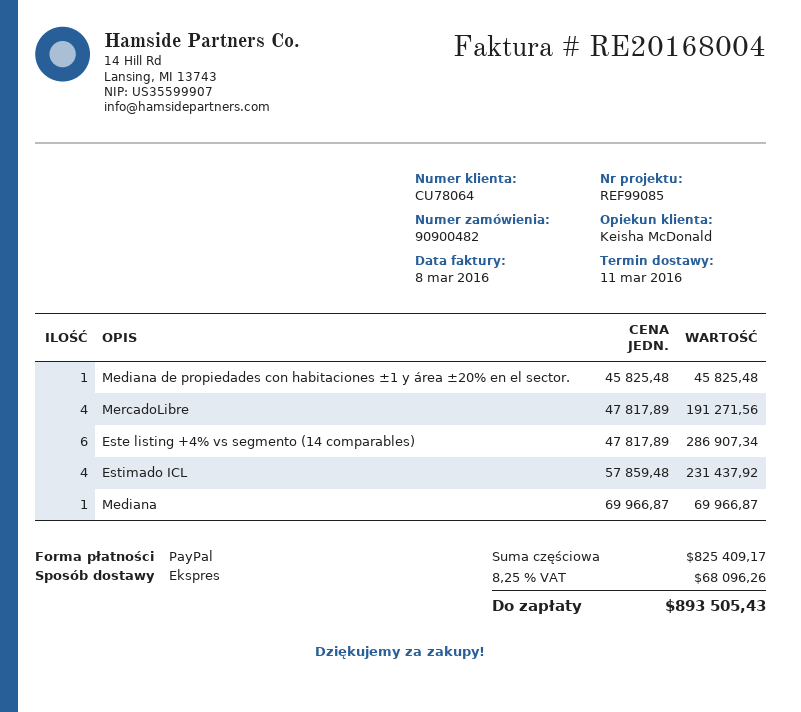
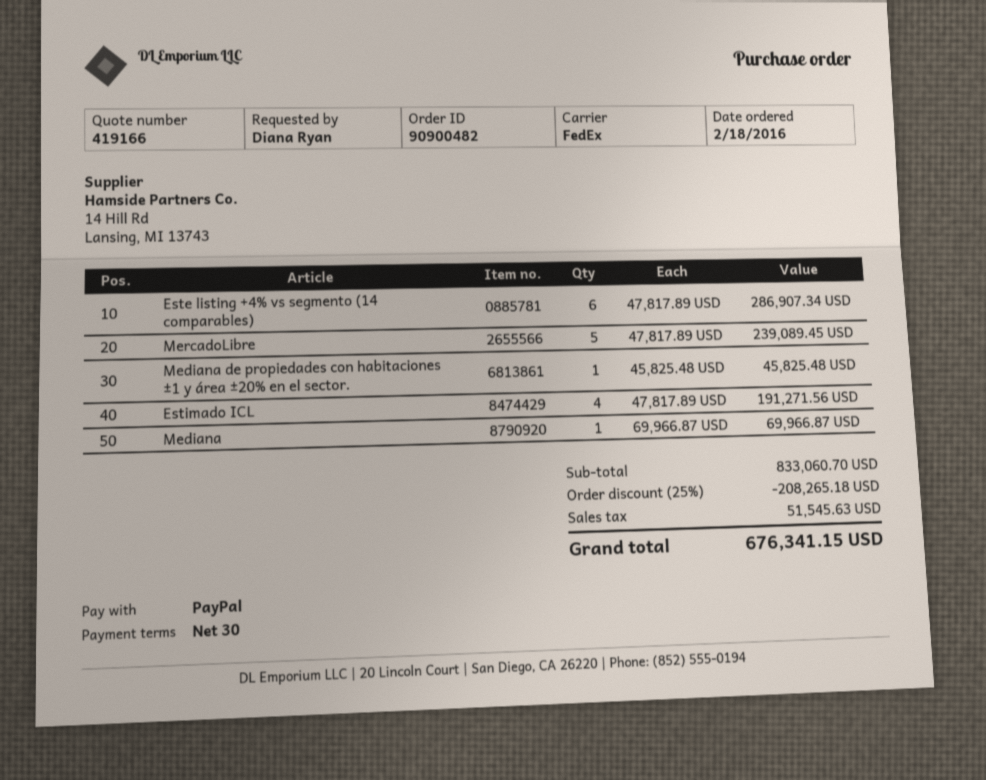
shipping method: express -> FedEx
MercadoLibre: 4 x 47817.89 = 191271.56 -> 5 x 47817.89 = 239089.45
Estimado ICL: 4 x 57859.48 = 231437.92 -> 4 x 47817.89 = 191271.56
subtotal: 825409.17 -> 833060.70
discount: none -> 25% = 208265.18
tax: 68096.26 -> 51545.63
total: 893505.43 -> 676341.15

